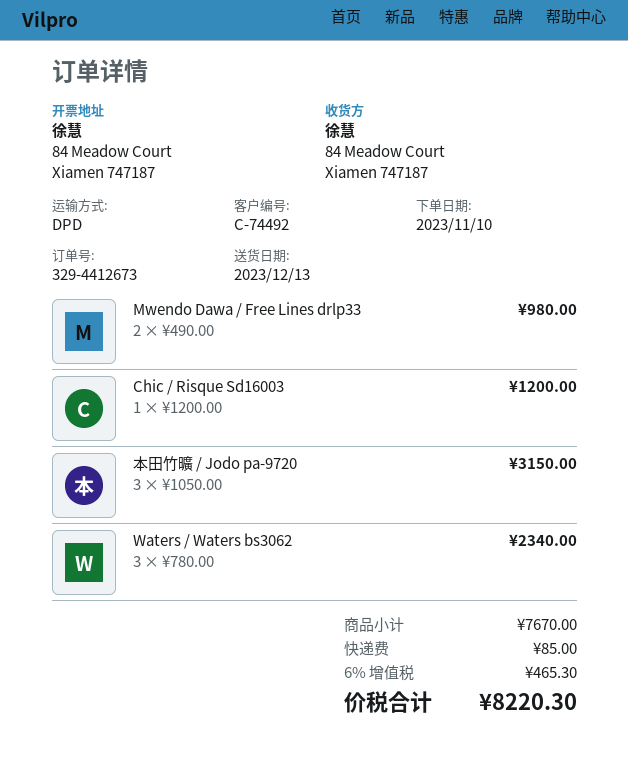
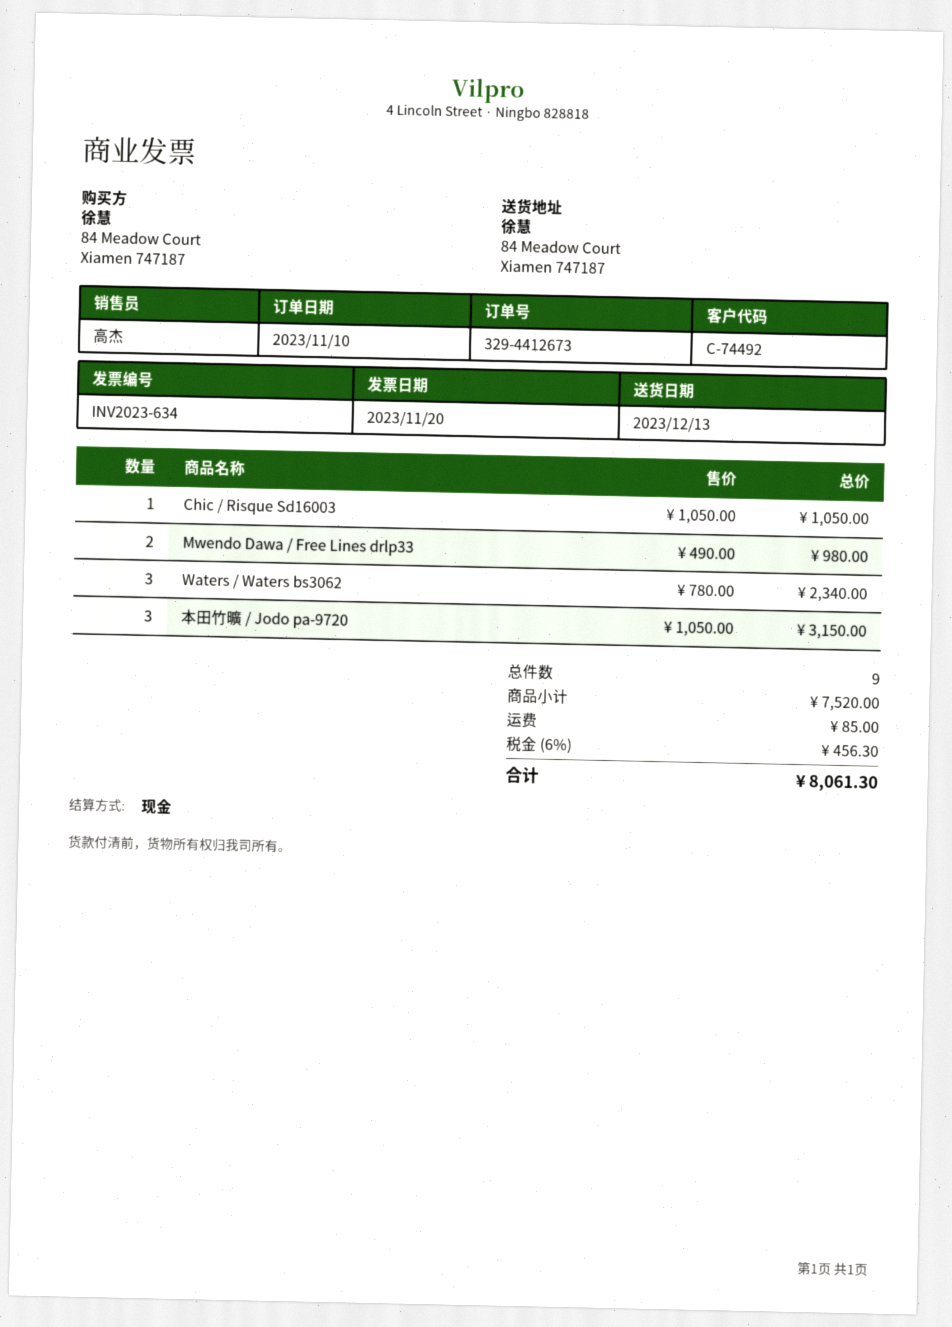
Chic / Risque Sd16003: 1 x 1200.00 = 1200.00 -> 1 x 1050.00 = 1050.00
subtotal: 7670.00 -> 7520.00
tax: 6% = 465.30 -> 6% = 456.30
total: 8220.30 -> 8061.30

